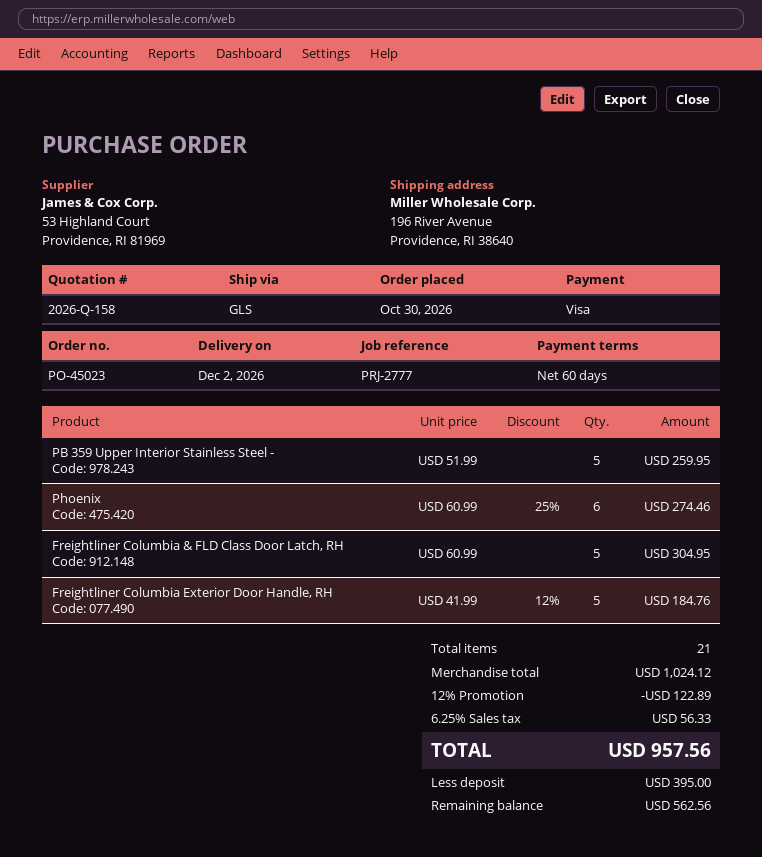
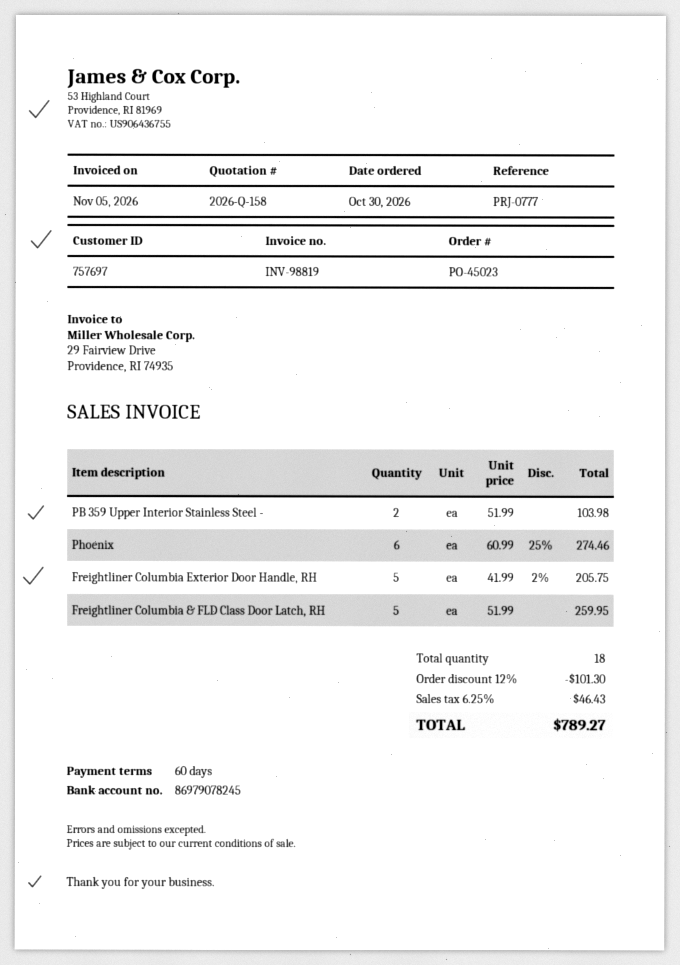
reference: PRJ-2777 -> PRJ-0777
PB 359 Upper Interior Stainless Steel -: 5 x 51.99 = 259.95 -> 2 x 51.99 = 103.98
Freightliner Columbia & FLD Class Door Latch, RH: 5 x 60.99 = 304.95 -> 5 x 51.99 = 259.95
Freightliner Columbia Exterior Door Handle, RH: 5 x 41.99 - 12% = 184.76 -> 5 x 41.99 - 2% = 205.75
total quantity: 21 -> 18
discount: 12% = 122.89 -> 12% = 101.30
tax: 6.25% = 56.33 -> 6.25% = 46.43
total: 957.56 -> 789.27

